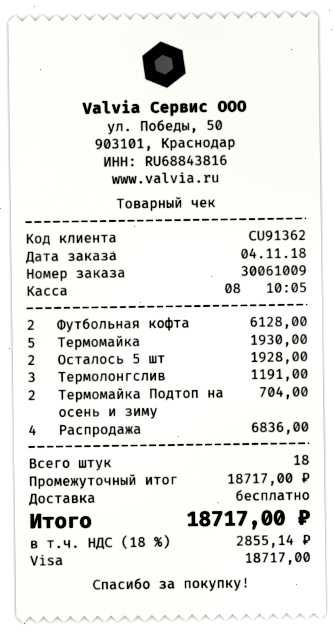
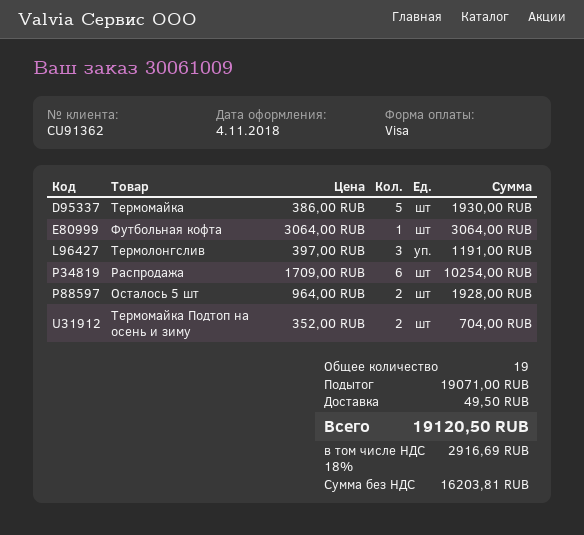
Футбольная кофта: 2 for 6128.00 -> 1 for 3064.00
Распродажа: 4 for 6836.00 -> 6 for 10254.00
total quantity: 18 -> 19
subtotal: 18717.00 -> 19071.00
shipping: 0.00 -> 49.50
tax: 18% = 2855.14 -> 18% = 2916.69
total: 18717.00 -> 19120.50

